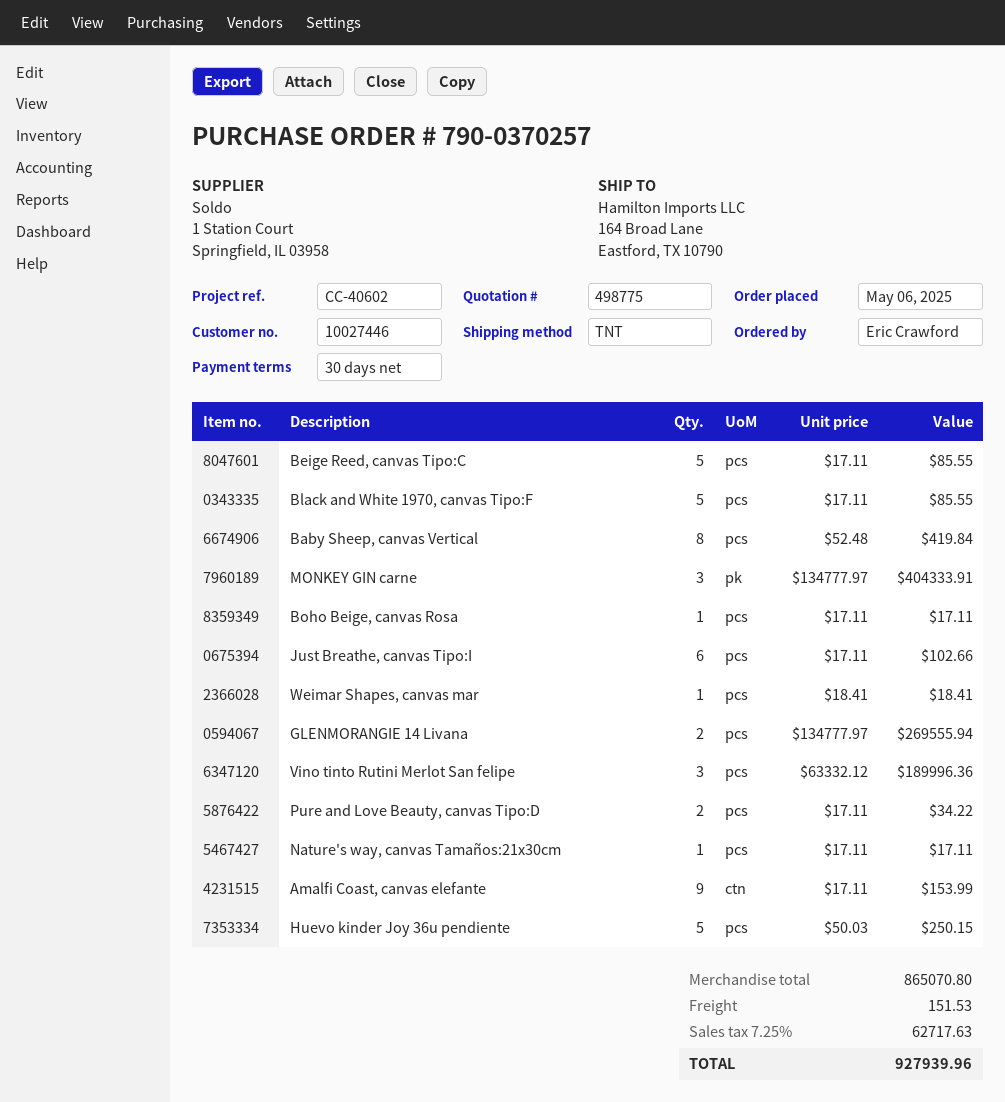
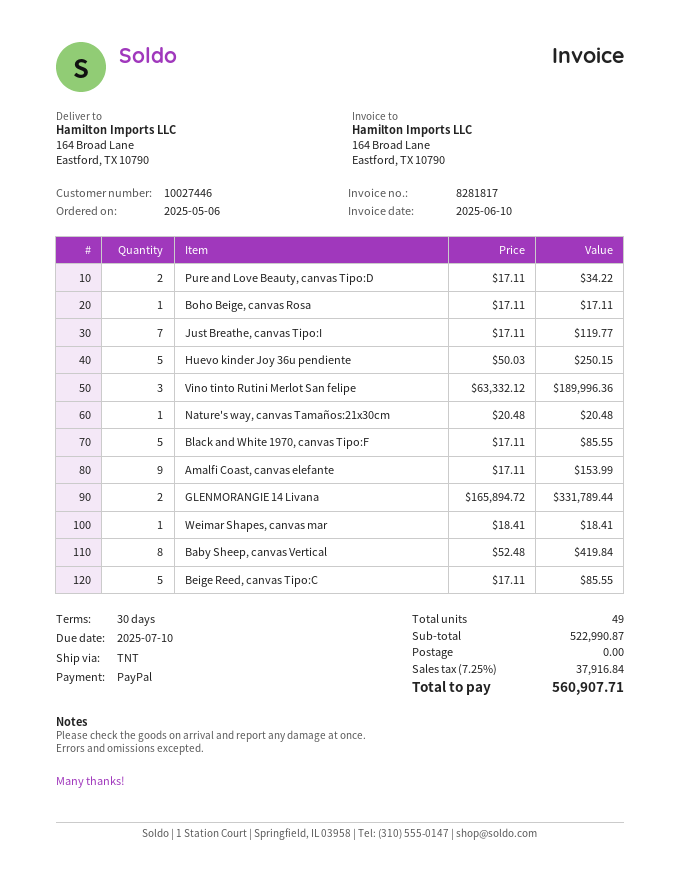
MONKEY GIN carne: 3 x 134777.97 = 404333.91 -> none
Just Breathe, canvas Tipo:I: 6 x 17.11 = 102.66 -> 7 x 17.11 = 119.77
GLENMORANGIE 14 Livana: 2 x 134777.97 = 269555.94 -> 2 x 165894.72 = 331789.44
Nature's way, canvas Tamaños:21x30cm: 1 x 17.11 = 17.11 -> 1 x 20.48 = 20.48
subtotal: 865070.80 -> 522990.87
shipping: 151.53 -> 0.00
tax: 7.25% = 62717.63 -> 7.25% = 37916.84
total: 927939.96 -> 560907.71

